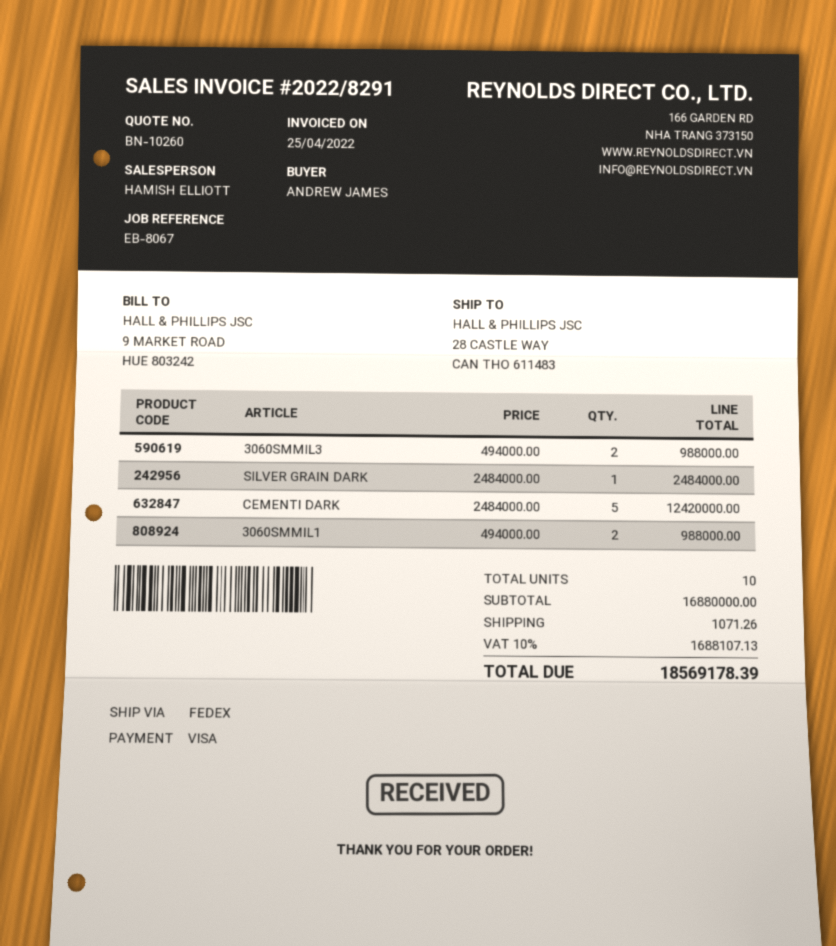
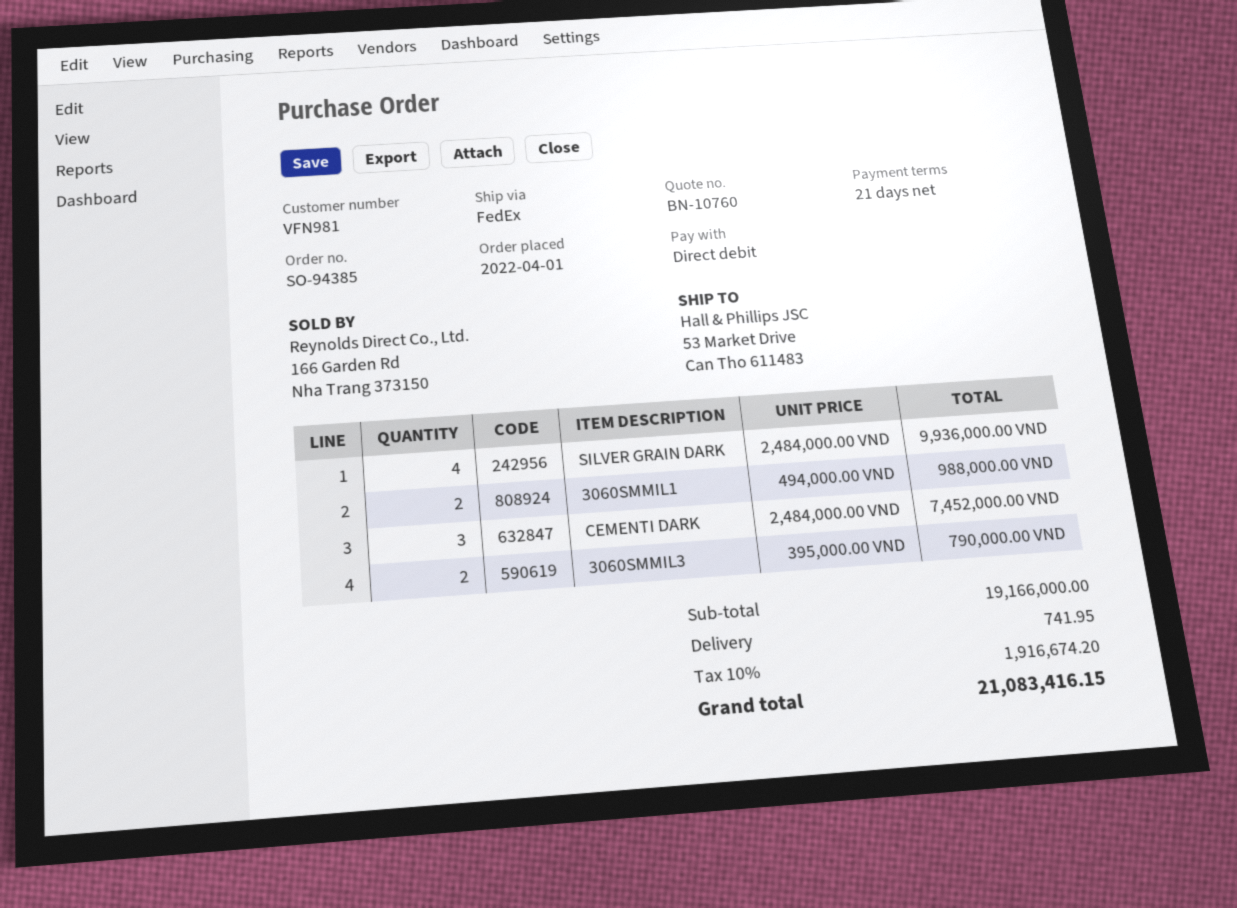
quote number: BN-10260 -> BN-10760
payment method: Visa -> direct debit
ship to: 28 CASTLE WAY, CAN THO 611483 -> 53 Market Drive, Can Tho 611483
3060SMMIL3: 2 x 494000.00 = 988000.00 -> 2 x 395000.00 = 790000.00
SILVER GRAIN DARK: 1 x 2484000.00 = 2484000.00 -> 4 x 2484000.00 = 9936000.00
CEMENTI DARK: 5 x 2484000.00 = 12420000.00 -> 3 x 2484000.00 = 7452000.00
subtotal: 16880000.00 -> 19166000.00
shipping: 1071.26 -> 741.95
tax: 10% = 1688107.13 -> 10% = 1916674.20
total: 18569178.39 -> 21083416.15

